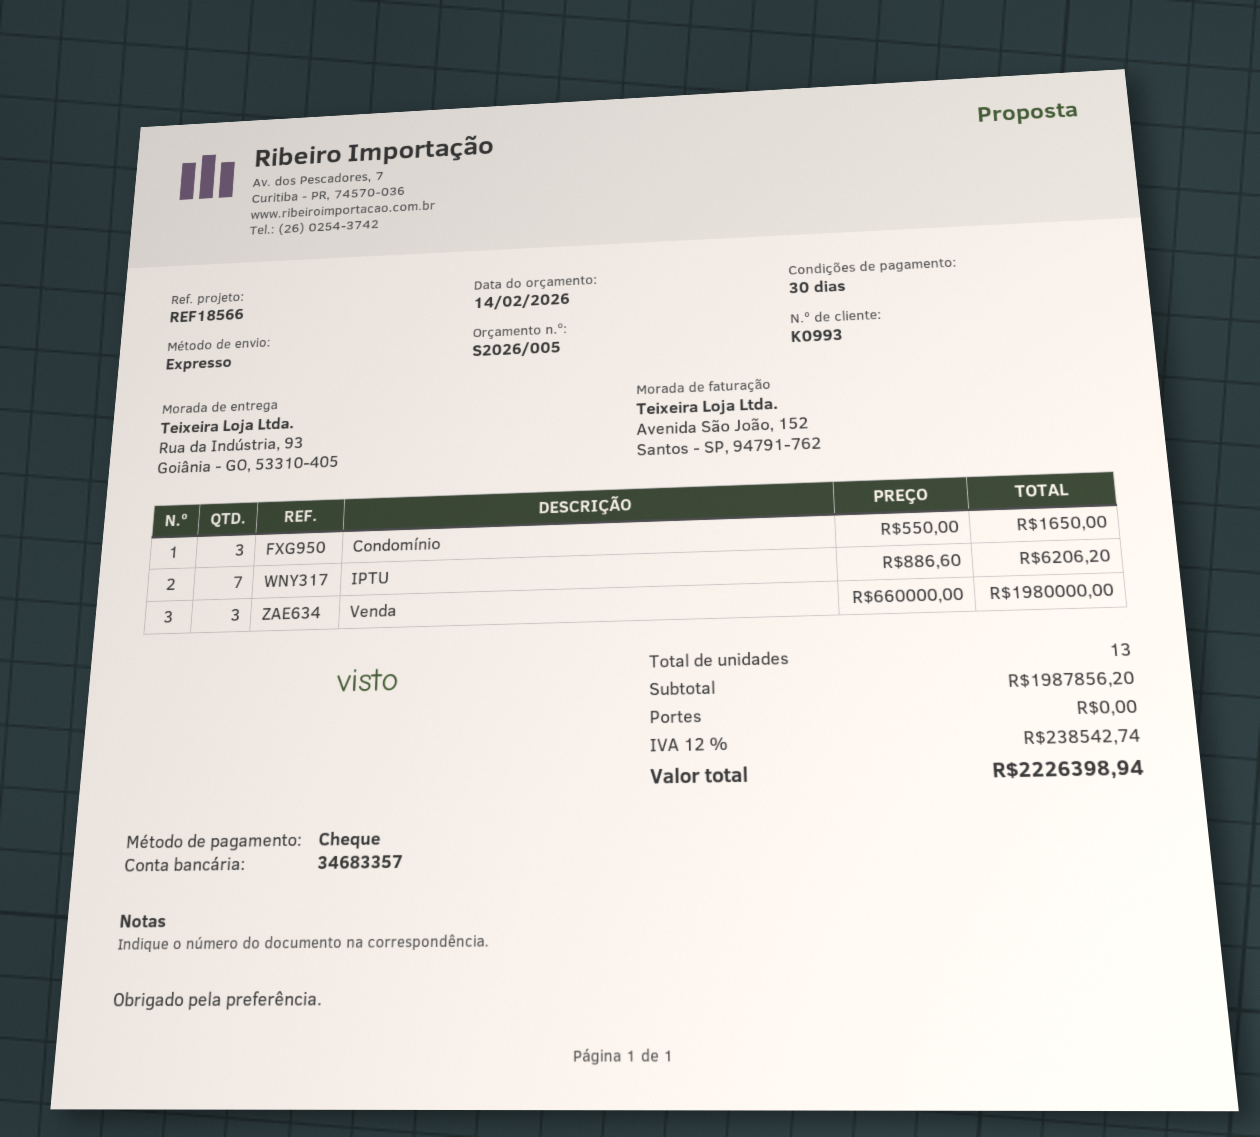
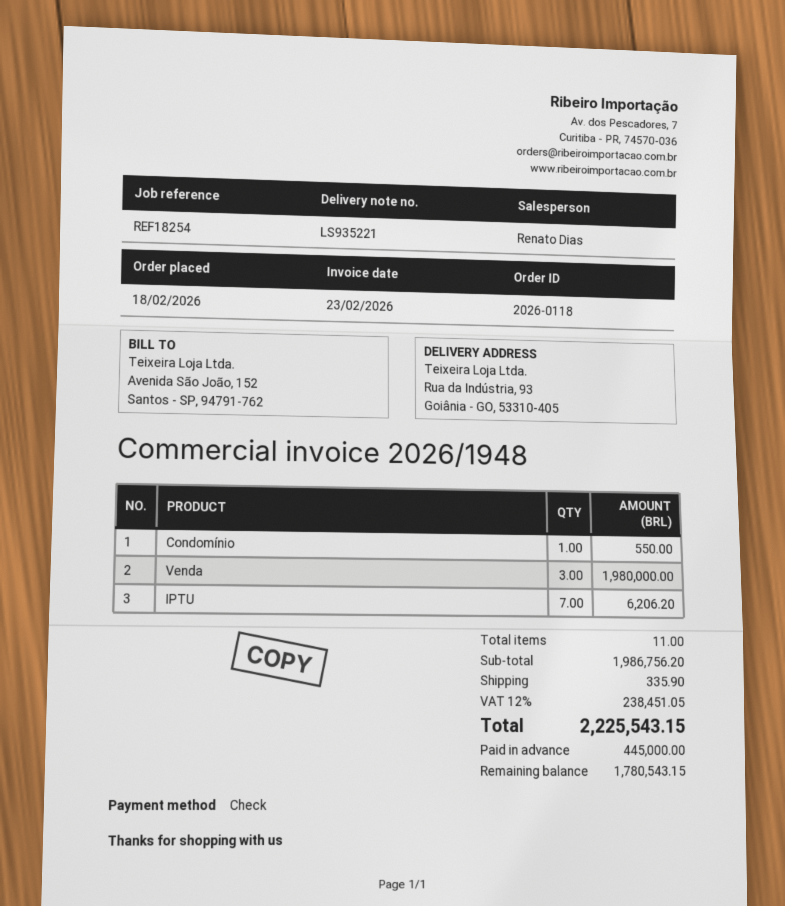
reference: REF18566 -> REF18254
Condomínio: 3 for 1650.00 -> 1 for 550.00
total quantity: 13 -> 11
subtotal: 1987856.20 -> 1986756.20
shipping: 0.00 -> 335.90
tax: 12% = 238542.74 -> 12% = 238451.05
total: 2226398.94 -> 2225543.15

